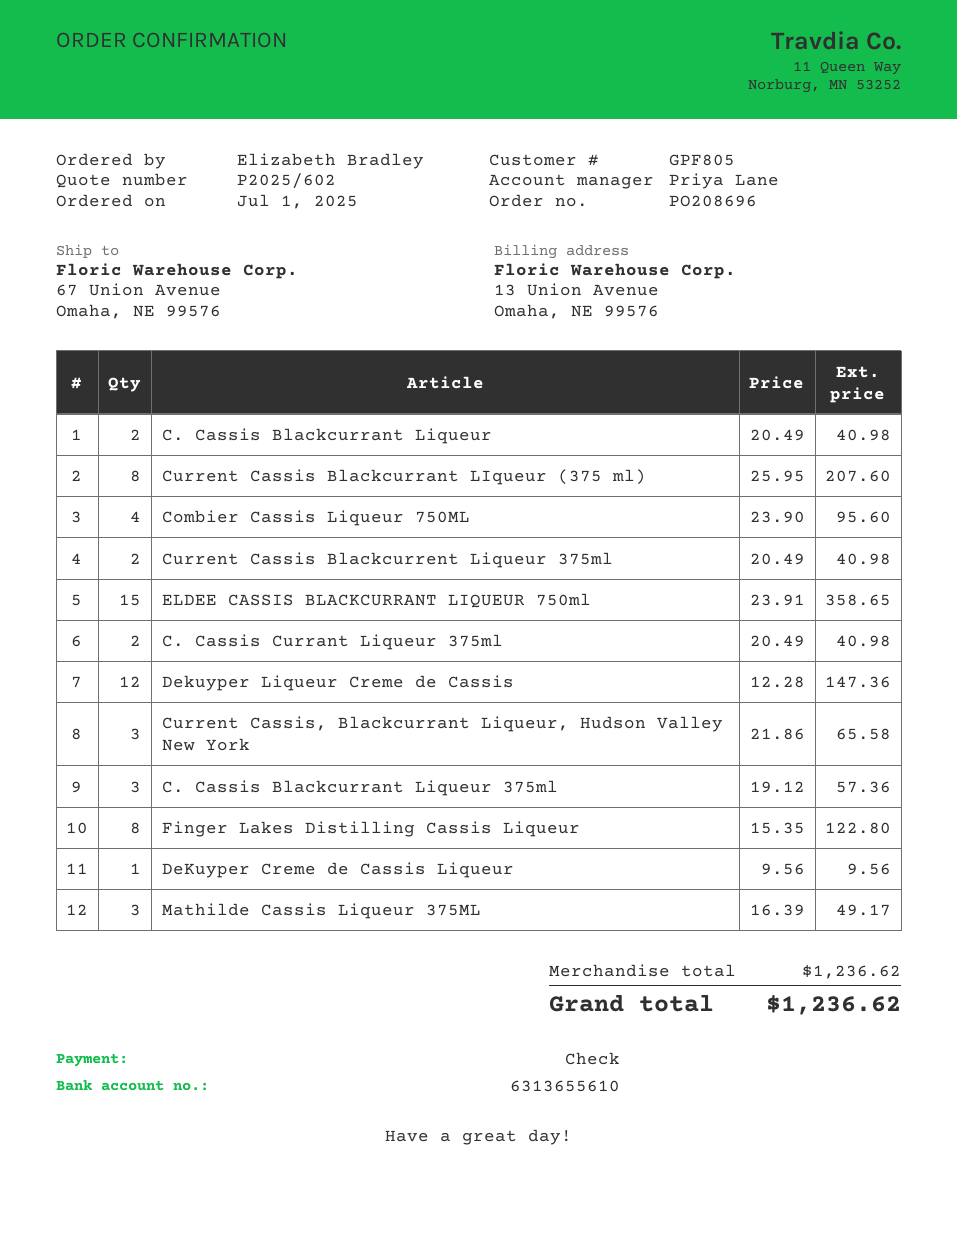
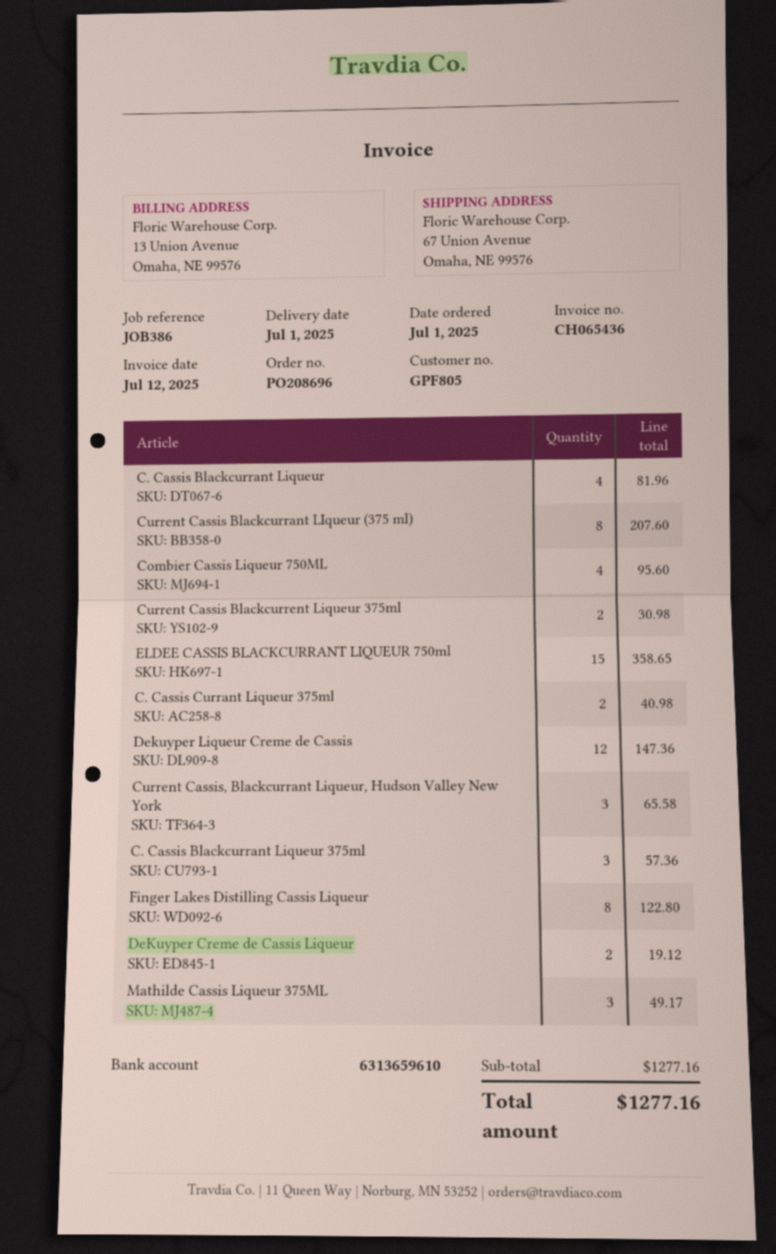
bank account: 6313655610 -> 6313659610
C. Cassis Blackcurrant Liqueur: 2 for 40.98 -> 4 for 81.96
Current Cassis Blackcurrent Liqueur 375ml: 2 for 40.98 -> 2 for 30.98
DeKuyper Creme de Cassis Liqueur: 1 for 9.56 -> 2 for 19.12
subtotal: 1236.62 -> 1277.16
total: 1236.62 -> 1277.16

